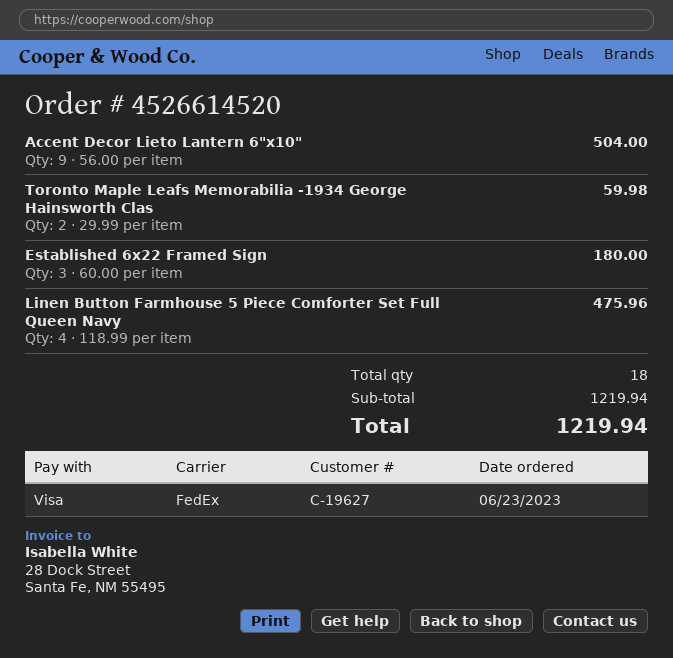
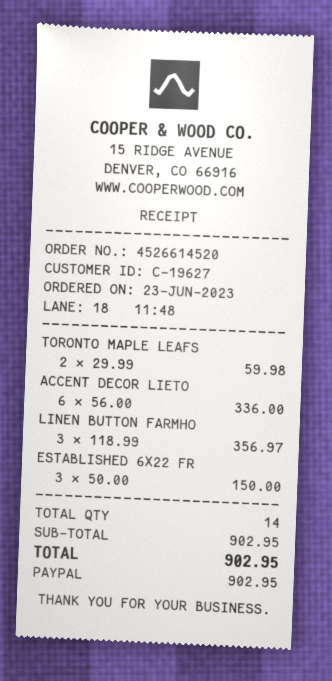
payment method: Visa -> PayPal
Accent Decor Lieto Lantern 6"x10": 9 x 56.00 = 504.00 -> 6 x 56.00 = 336.00
Established 6x22 Framed Sign: 3 x 60.00 = 180.00 -> 3 x 50.00 = 150.00
Linen Button Farmhouse 5 Piece Comforter Set Full Queen Navy: 4 x 118.99 = 475.96 -> 3 x 118.99 = 356.97
total quantity: 18 -> 14
subtotal: 1219.94 -> 902.95
total: 1219.94 -> 902.95

